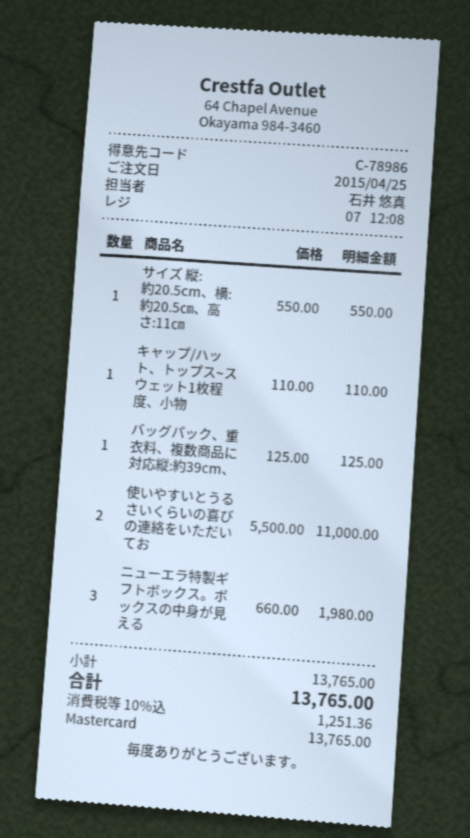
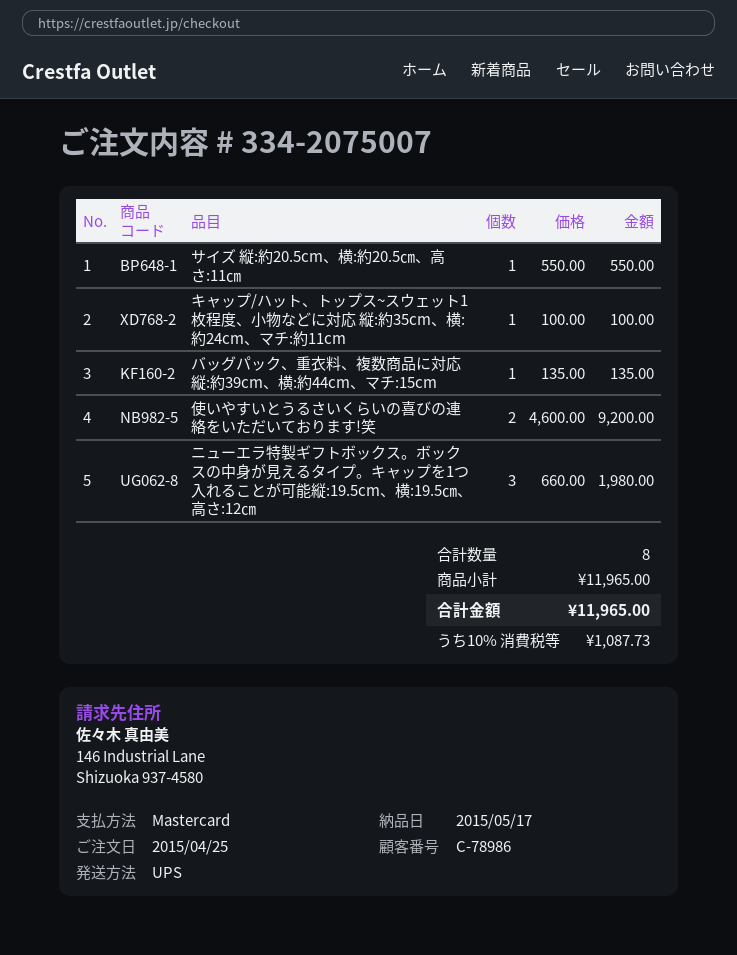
キャップ/ハット、トップス~スウェット1枚程度、小物: 1 x 110.00 = 110.00 -> 1 x 100.00 = 100.00
バッグパック、重衣料、複数商品に対応縦:約39cm、: 1 x 125.00 = 125.00 -> 1 x 135.00 = 135.00
使いやすいとうるさいくらいの喜びの連絡をいただいてお: 2 x 5500.00 = 11000.00 -> 2 x 4600.00 = 9200.00
subtotal: 13765.00 -> 11965.00
tax: 10% = 1251.36 -> 10% = 1087.73
total: 13765.00 -> 11965.00

